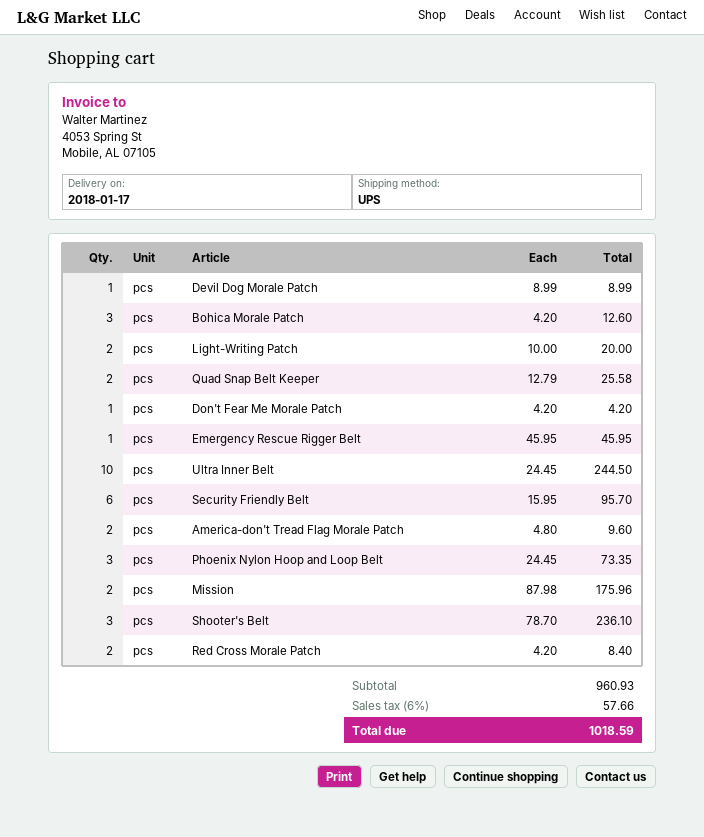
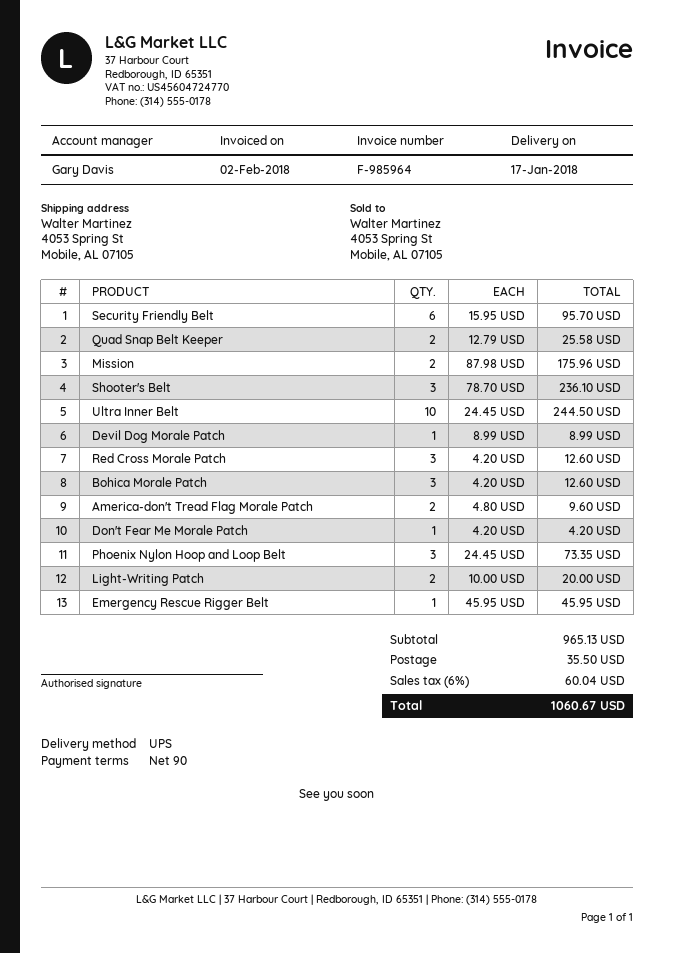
Red Cross Morale Patch: 2 x 4.20 = 8.40 -> 3 x 4.20 = 12.60
subtotal: 960.93 -> 965.13
shipping: none -> 35.50
tax: 6% = 57.66 -> 6% = 60.04
total: 1018.59 -> 1060.67

